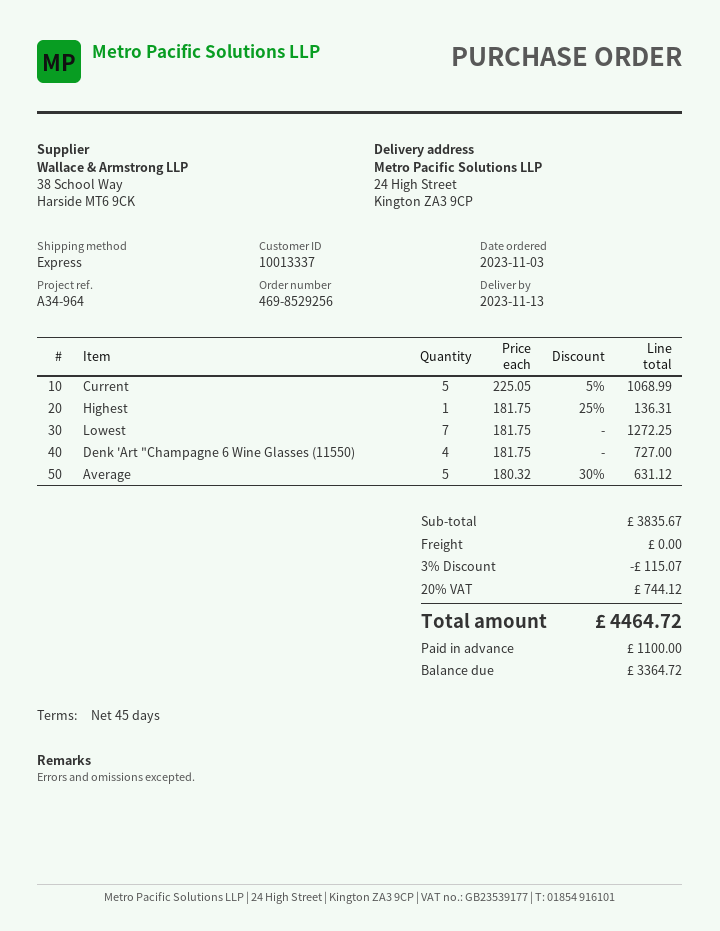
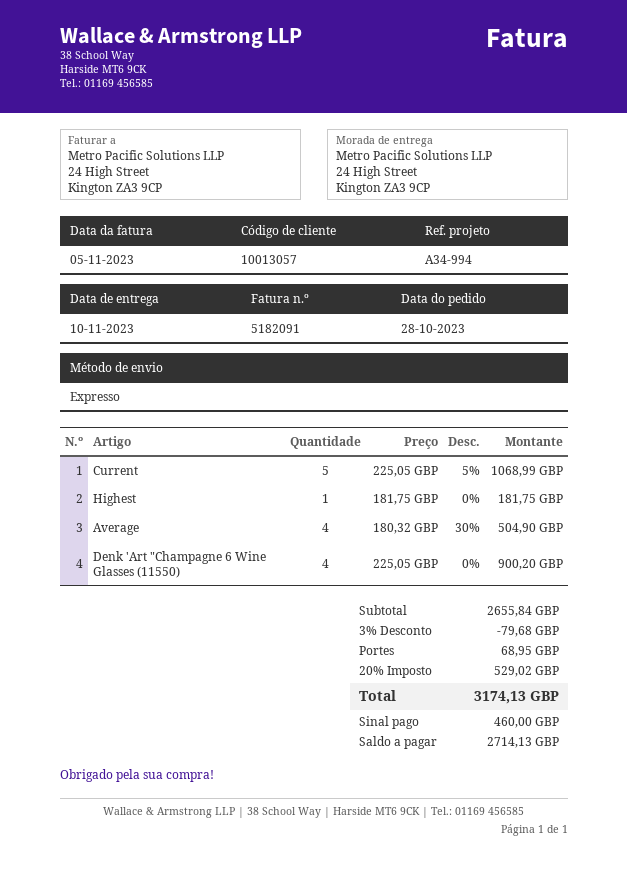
order date: 2023-11-03 -> 2023-10-28
delivery date: 2023-11-13 -> 2023-11-10
customer number: 10013337 -> 10013057
reference: A34-964 -> A34-994
Highest: 1 x 181.75 - 25% = 136.31 -> 1 x 181.75 = 181.75
Lowest: 7 x 181.75 = 1272.25 -> none
Denk 'Art "Champagne 6 Wine Glasses (11550): 4 x 181.75 = 727.00 -> 4 x 225.05 = 900.20
Average: 5 x 180.32 - 30% = 631.12 -> 4 x 180.32 - 30% = 504.90
subtotal: 3835.67 -> 2655.84
discount: 3% = 115.07 -> 3% = 79.68
shipping: 0.00 -> 68.95
tax: 20% = 744.12 -> 20% = 529.02
total: 4464.72 -> 3174.13
deposit: 1100.00 -> 460.00
balance: 3364.72 -> 2714.13

